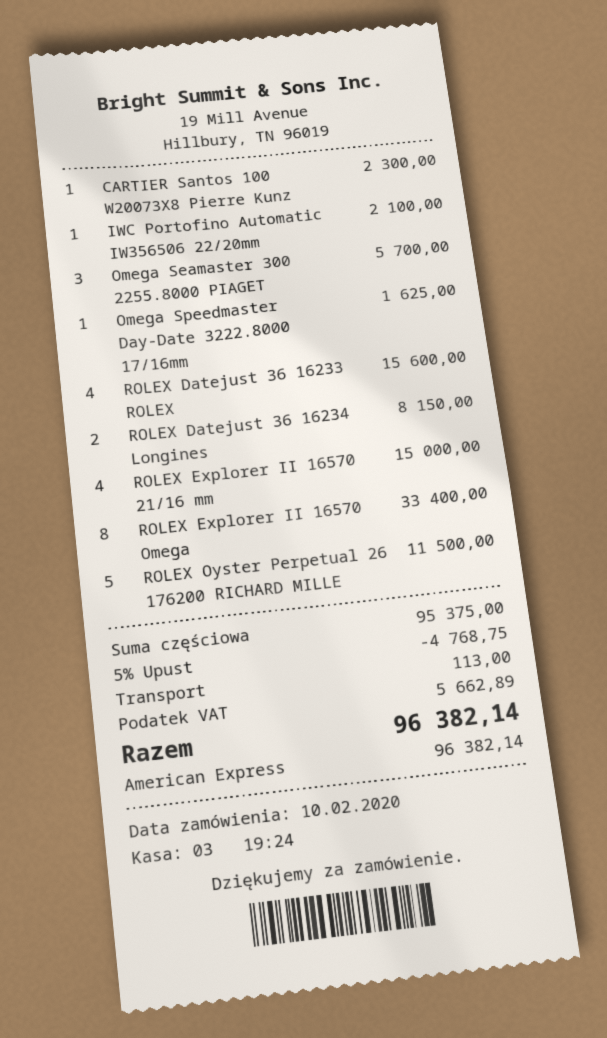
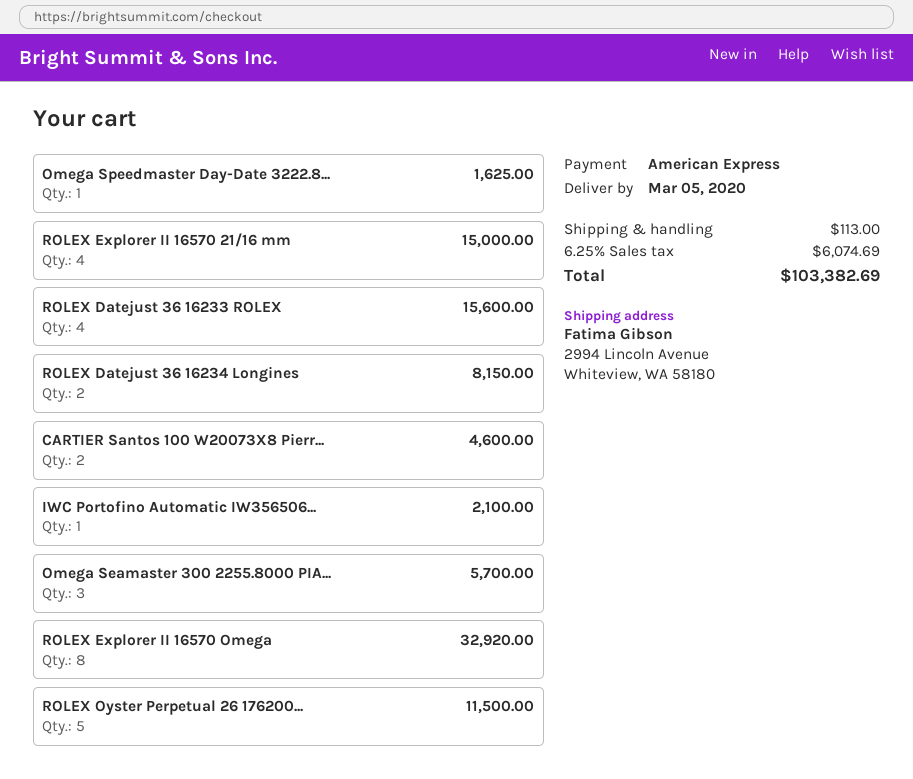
CARTIER Santos 100 W20073X8 Pierre Kunz: 1 for 2300.00 -> 2 for 4600.00
ROLEX Explorer II 16570 Omega: 8 for 33400.00 -> 8 for 32920.00
discount: 5% = 4768.75 -> none
tax: 5662.89 -> 6074.69
total: 96382.14 -> 103382.69

